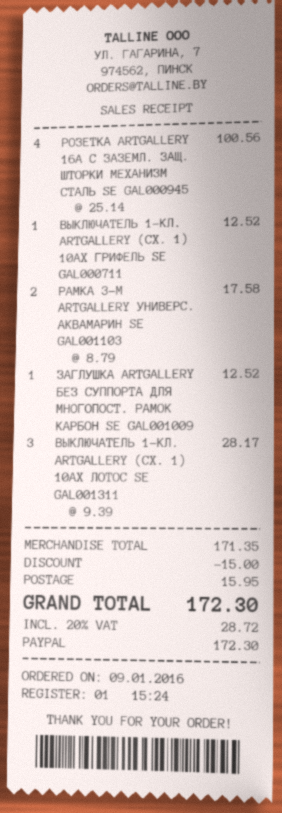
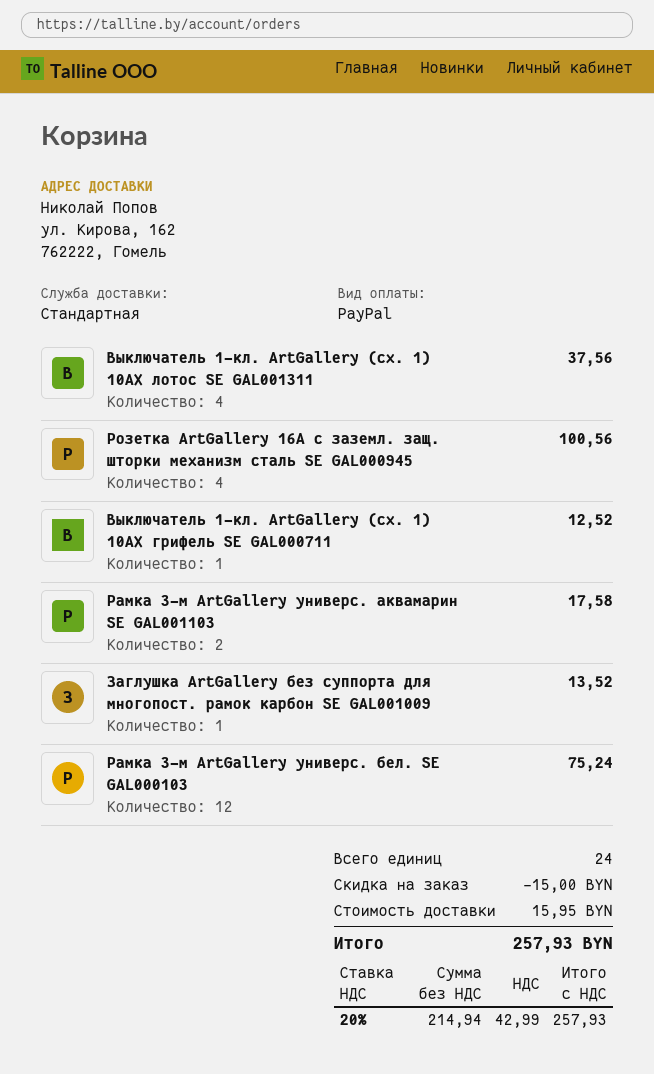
ЗАГЛУШКА ARTGALLERY БЕЗ СУППОРТА ДЛЯ МНОГОПОСТ. РАМОК КАРБОН SE GAL001009: 1 for 12.52 -> 1 for 13.52
ВЫКЛЮЧАТЕЛЬ 1-КЛ. ARTGALLERY (СХ. 1) 10AX ЛОТОС SE GAL001311: 3 for 28.17 -> 4 for 37.56
Рамка 3-м ArtGallery универс. бел. SE GAL000103: none -> 12 for 75.24
tax: 20% = 28.72 -> 20% = 42.99
total: 172.30 -> 257.93

